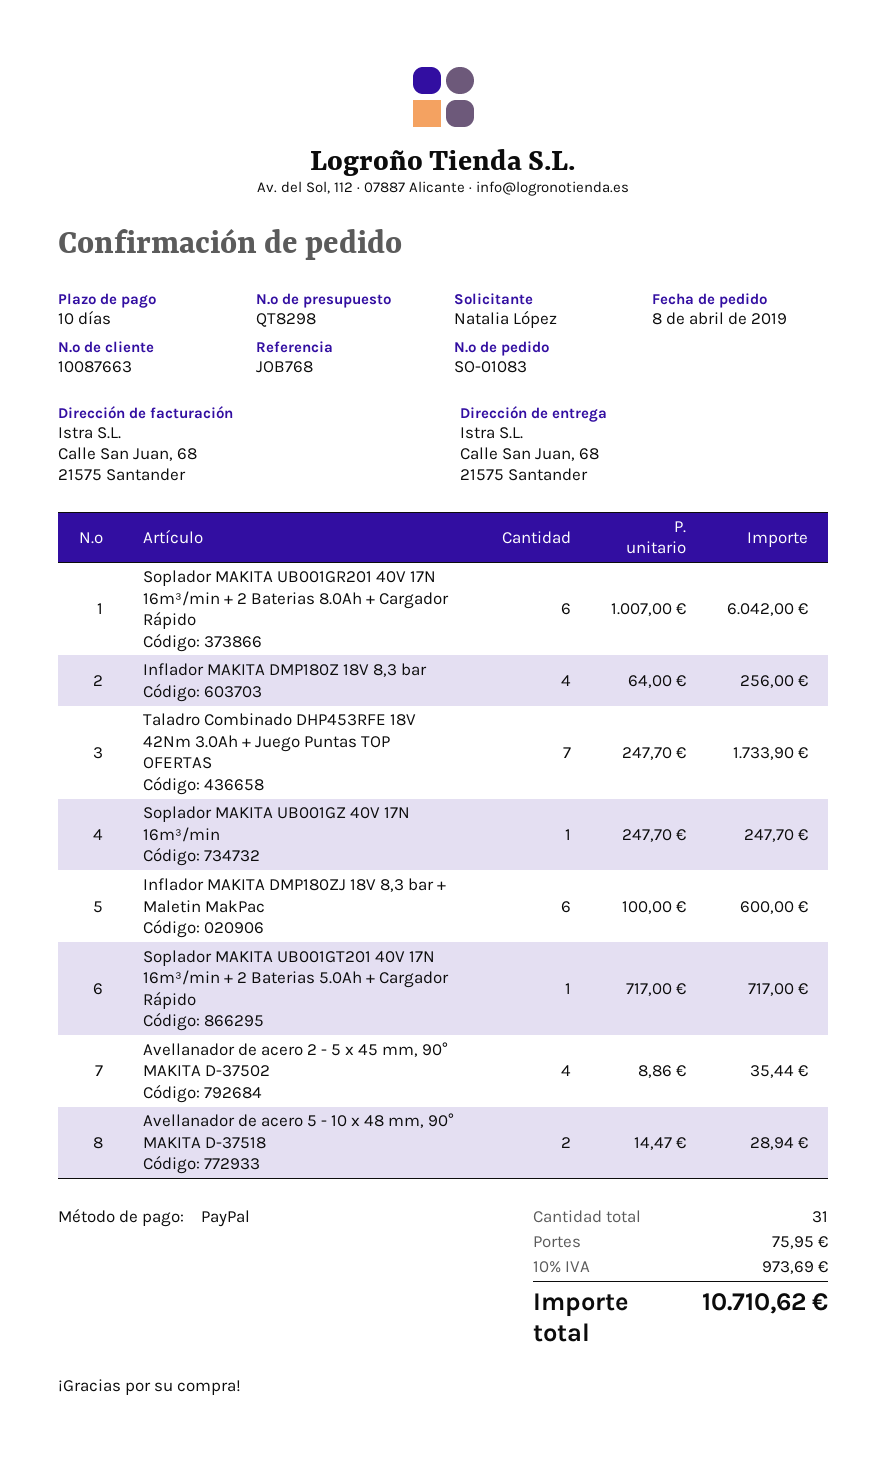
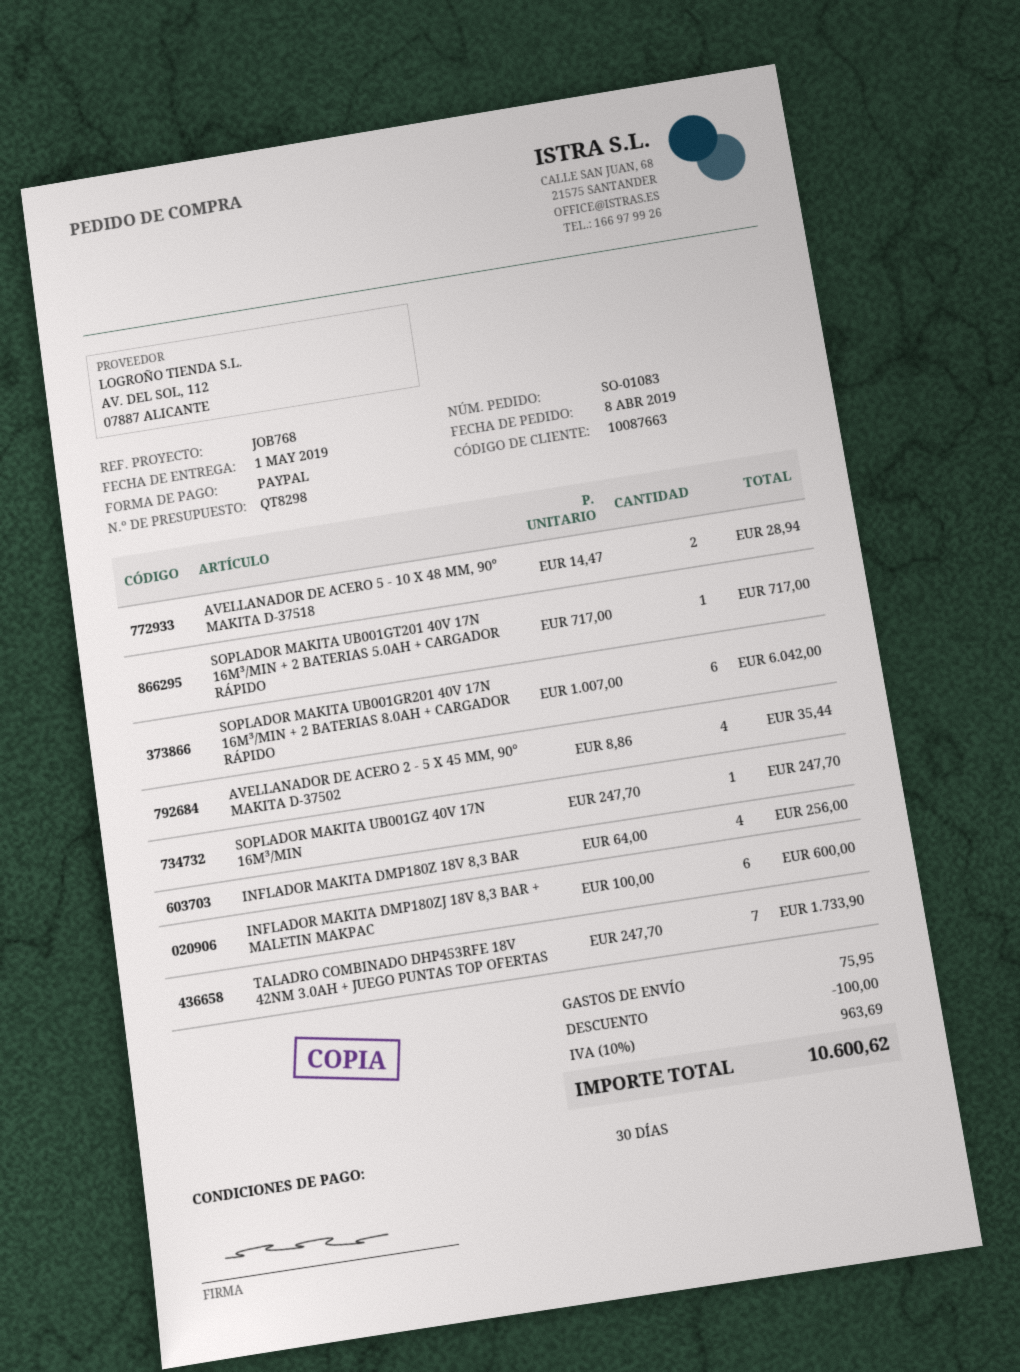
payment terms: 10 days -> 30 days
discount: none -> 100.00
tax: 10% = 973.69 -> 10% = 963.69
total: 10710.62 -> 10600.62

